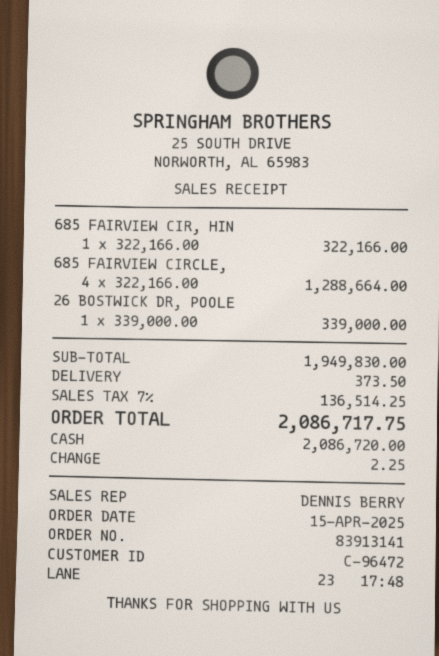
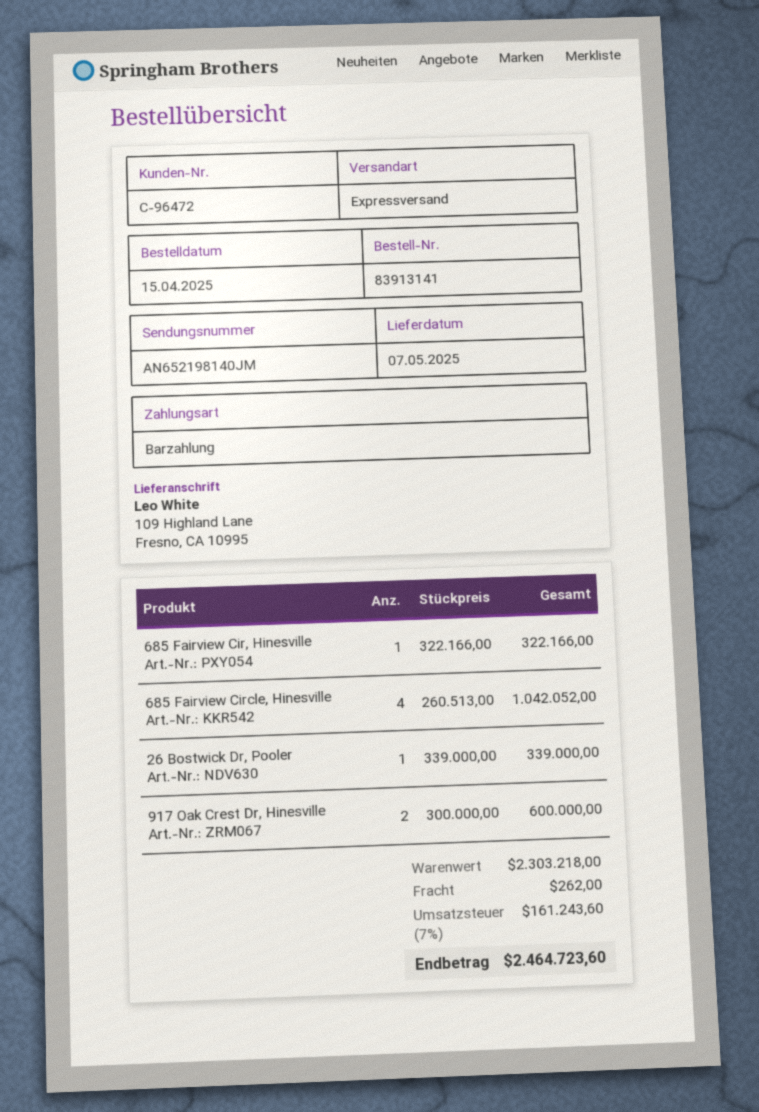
685 FAIRVIEW CIRCLE,: 4 x 322166.00 = 1288664.00 -> 4 x 260513.00 = 1042052.00
917 Oak Crest Dr, Hinesville: none -> 2 x 300000.00 = 600000.00
subtotal: 1949830.00 -> 2303218.00
shipping: 373.50 -> 262.00
tax: 7% = 136514.25 -> 7% = 161243.60
total: 2086717.75 -> 2464723.60

